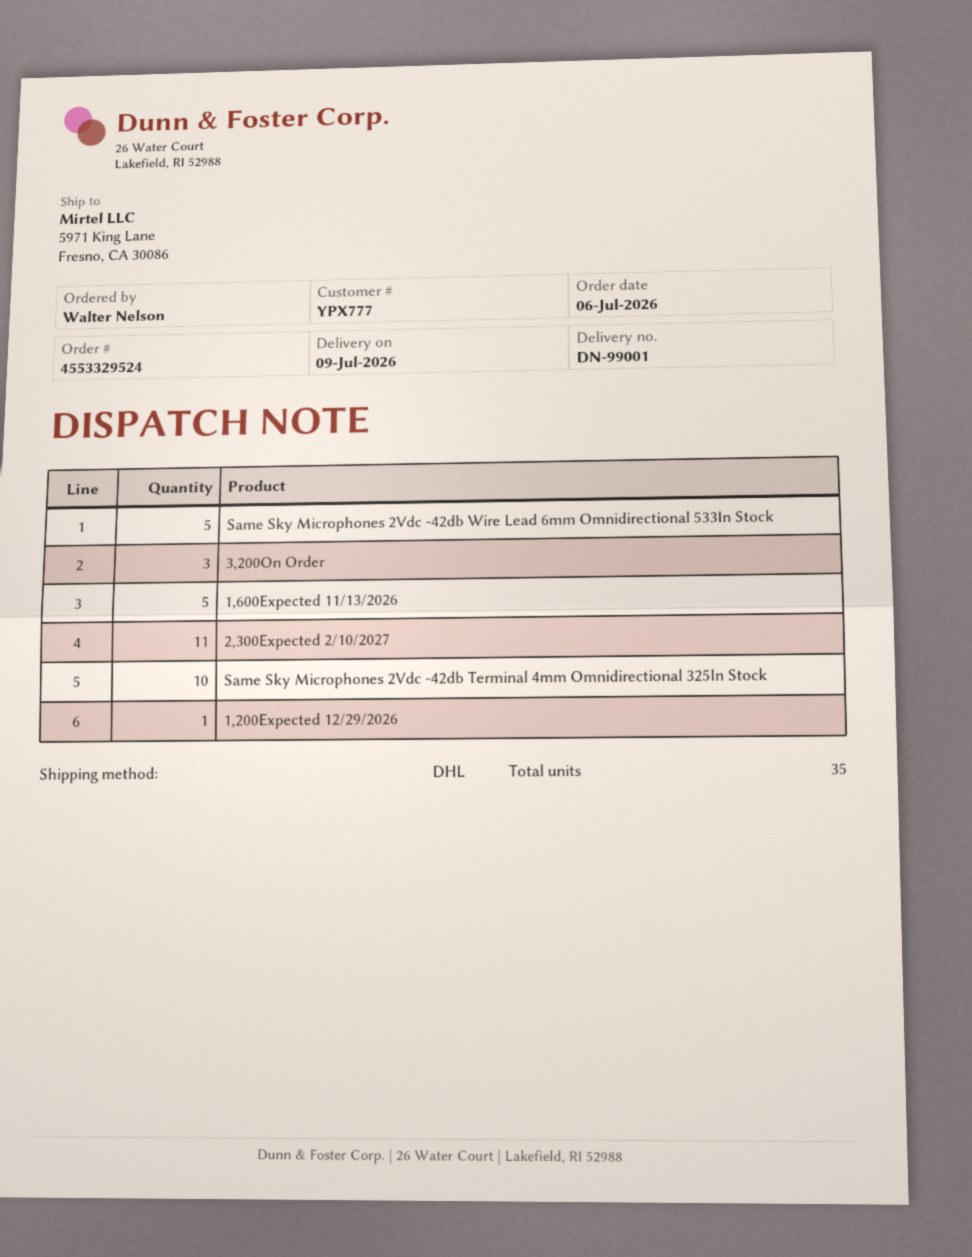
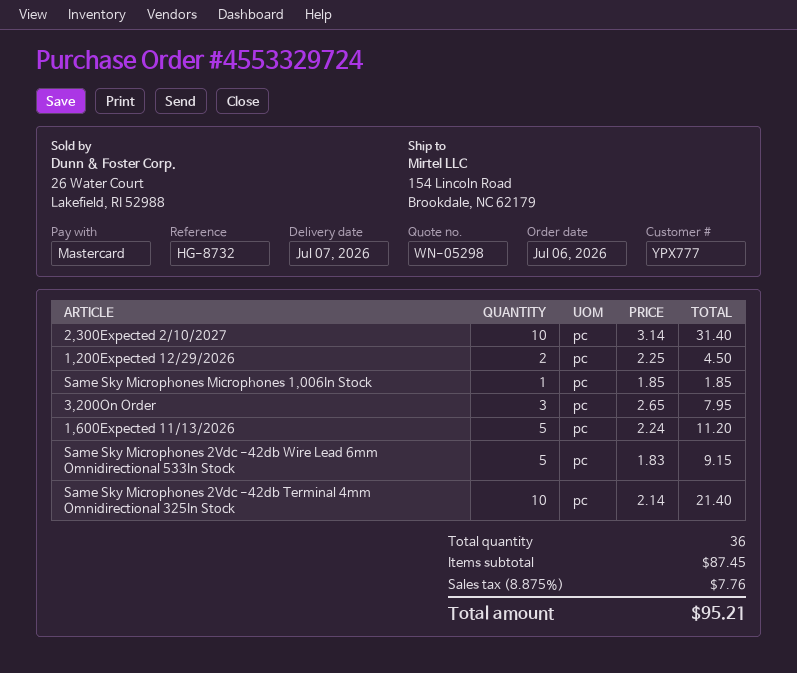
order number: 4553329524 -> 4553329724
delivery date: 2026-07-09 -> 2026-07-07
ship to: 5971 King Lane, Fresno, CA 30086 -> 154 Lincoln Road, Brookdale, NC 62179
2,300Expected 2/10/2027: 11 -> 10
1,200Expected 12/29/2026: 1 -> 2
Same Sky Microphones Microphones 1,006In Stock: none -> 1
total quantity: 35 -> 36

